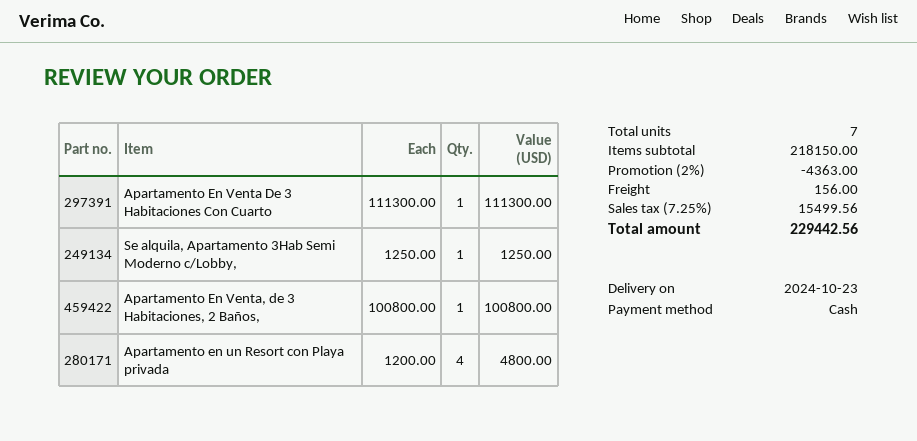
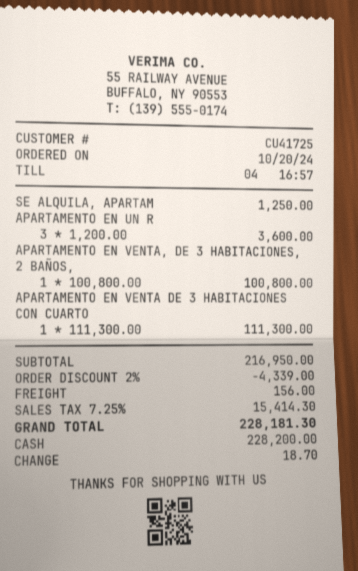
Apartamento en un Resort con Playa privada: 4 x 1200.00 = 4800.00 -> 3 x 1200.00 = 3600.00
subtotal: 218150.00 -> 216950.00
discount: 2% = 4363.00 -> 2% = 4339.00
tax: 7.25% = 15499.56 -> 7.25% = 15414.30
total: 229442.56 -> 228181.30

